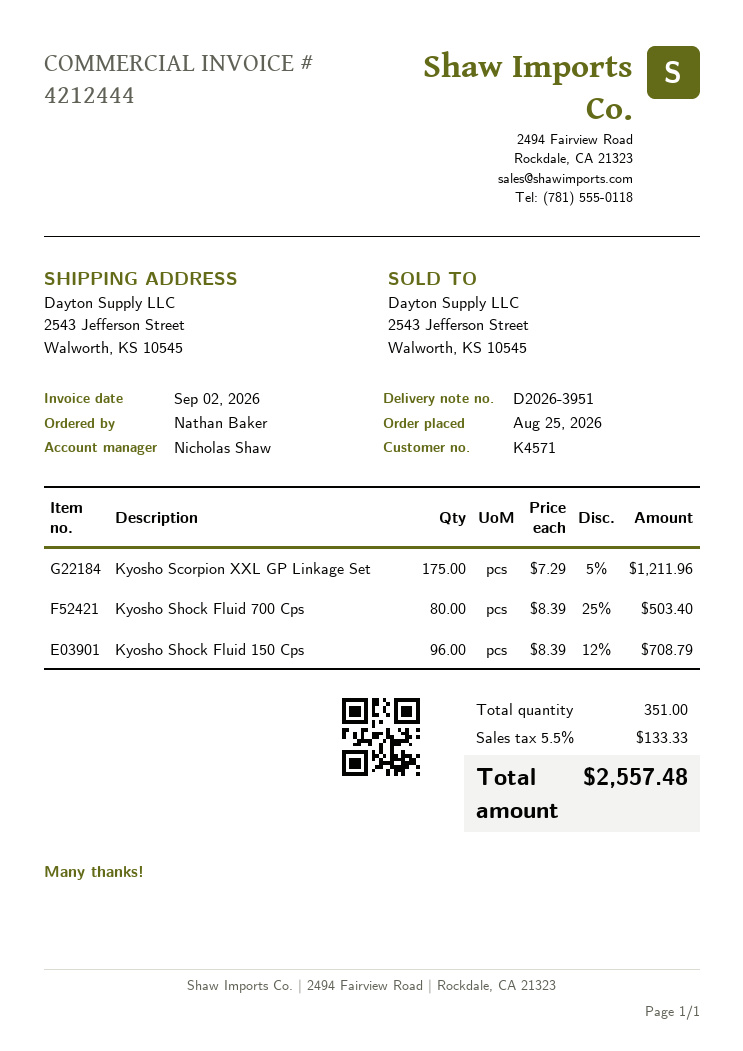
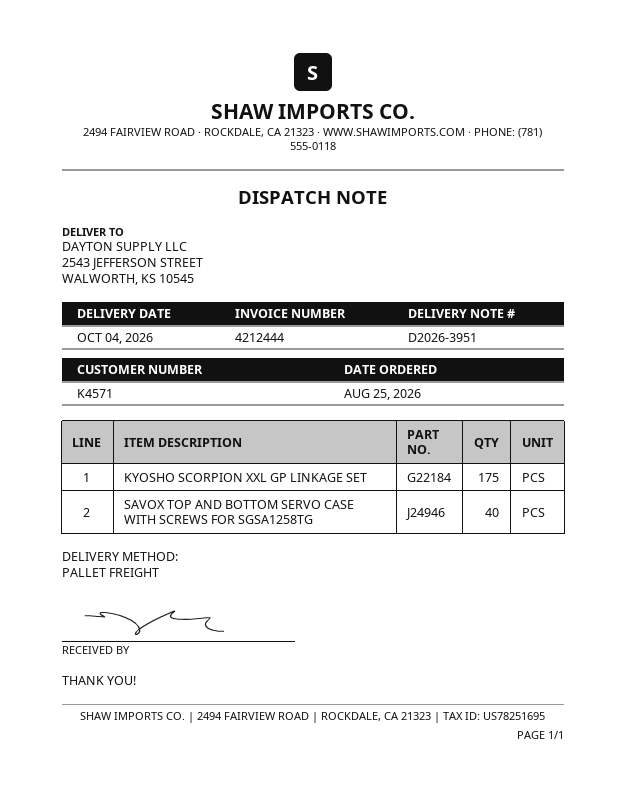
Kyosho Shock Fluid 700 Cps: 80 -> none
Kyosho Shock Fluid 150 Cps: 96 -> none
SAVOX TOP AND BOTTOM SERVO CASE WITH SCREWS FOR SGSA1258TG: none -> 40

